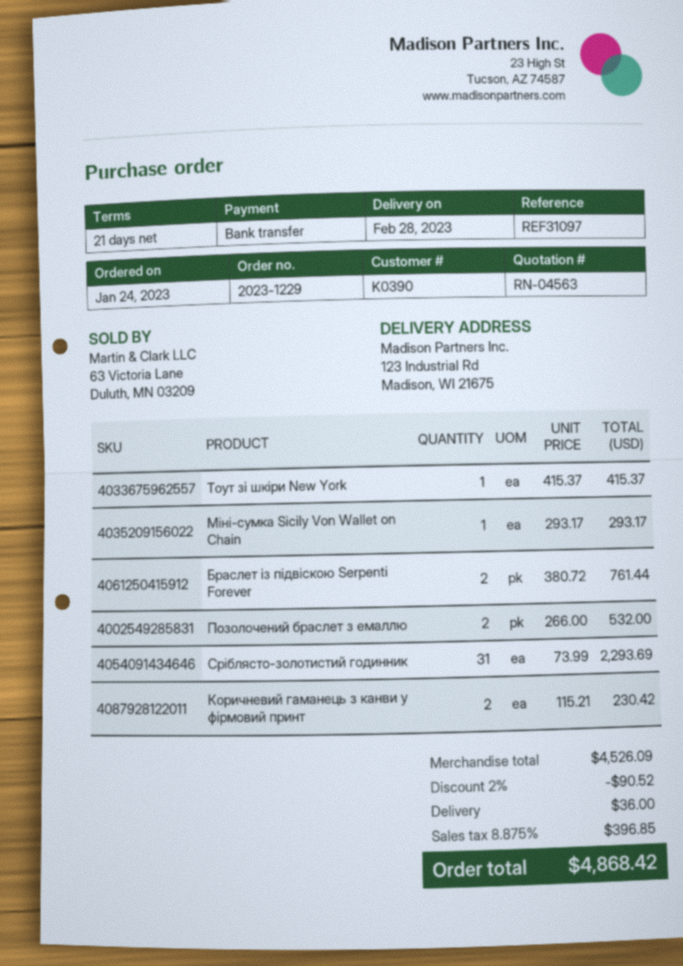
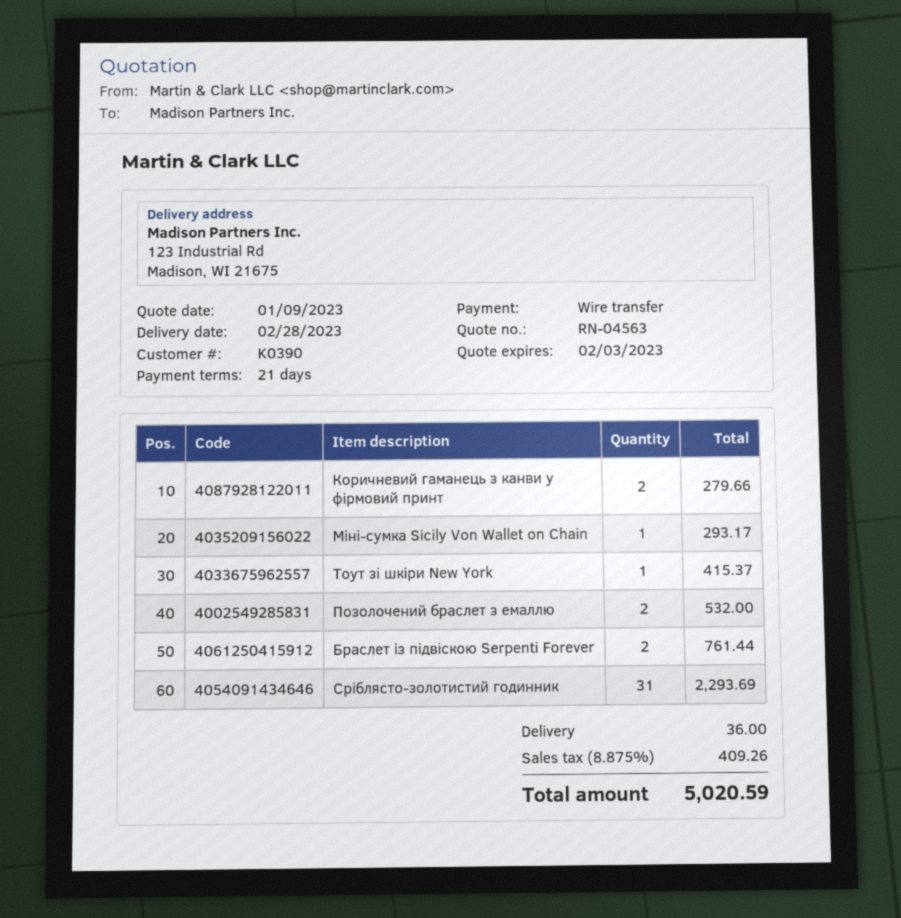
Коричневий гаманець з канви у фірмовий принт: 2 for 230.42 -> 2 for 279.66
discount: 2% = 90.52 -> none
tax: 8.875% = 396.85 -> 8.875% = 409.26
total: 4868.42 -> 5020.59

